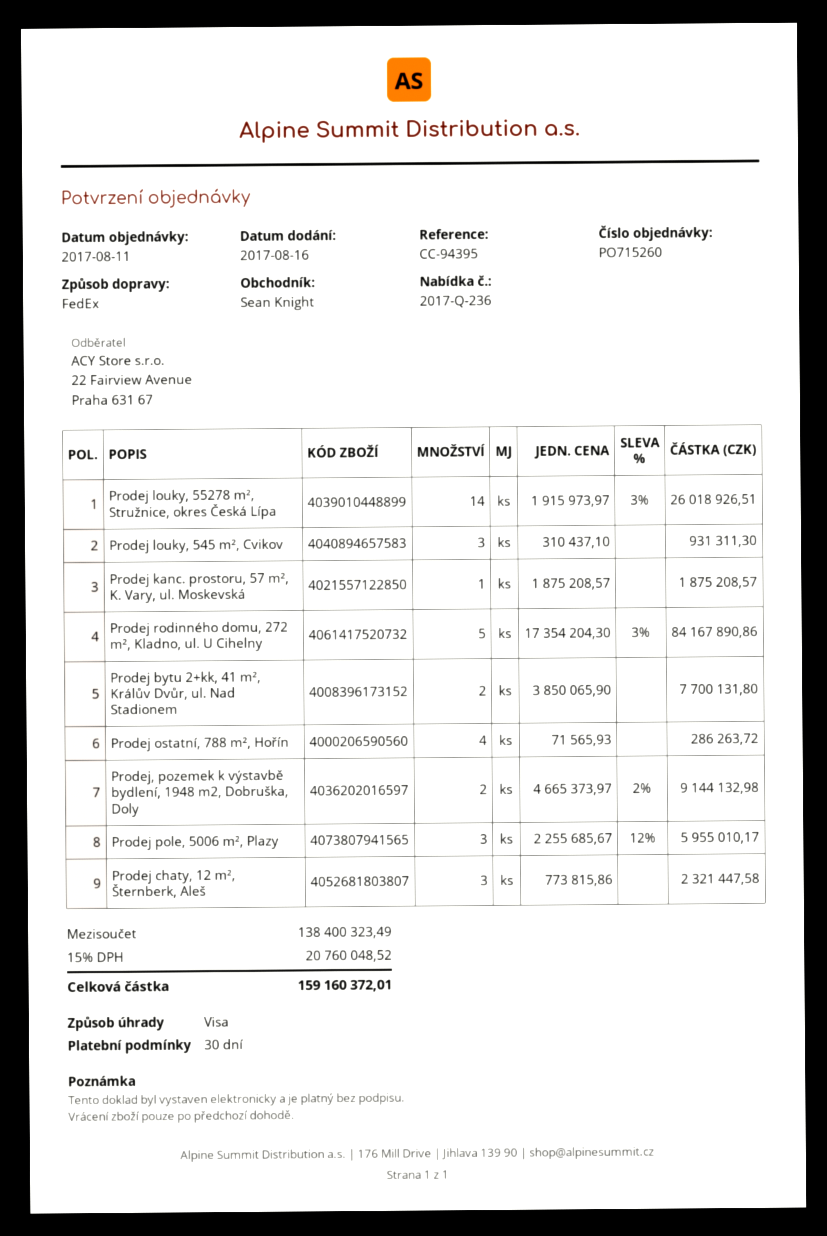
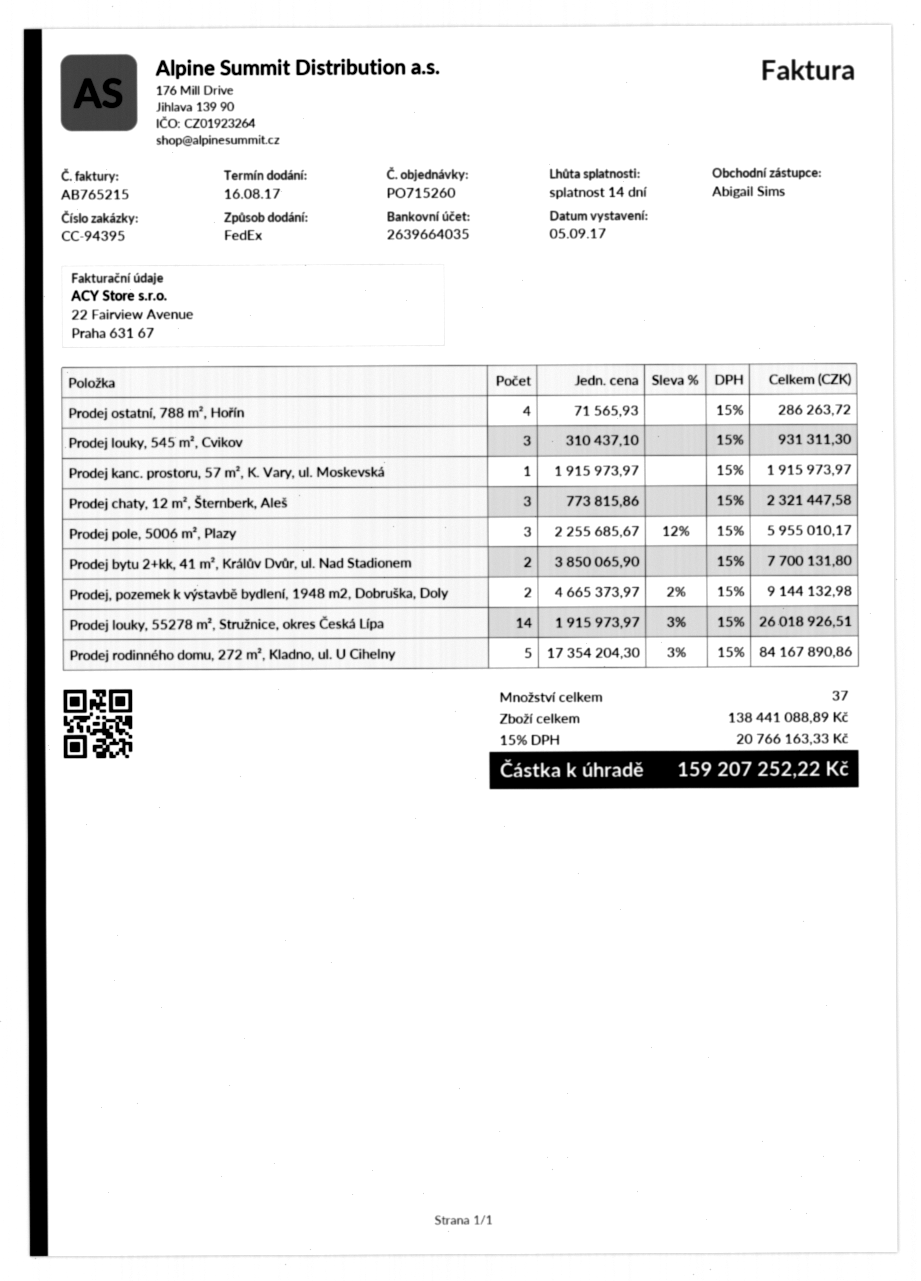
payment terms: 30 days -> 14 days
sales rep: Sean Knight -> Abigail Sims
Prodej kanc. prostoru, 57 m², K. Vary, ul. Moskevská: 1 x 1875208.57 = 1875208.57 -> 1 x 1915973.97 = 1915973.97
subtotal: 138400323.49 -> 138441088.89
tax: 15% = 20760048.52 -> 15% = 20766163.33
total: 159160372.01 -> 159207252.22

